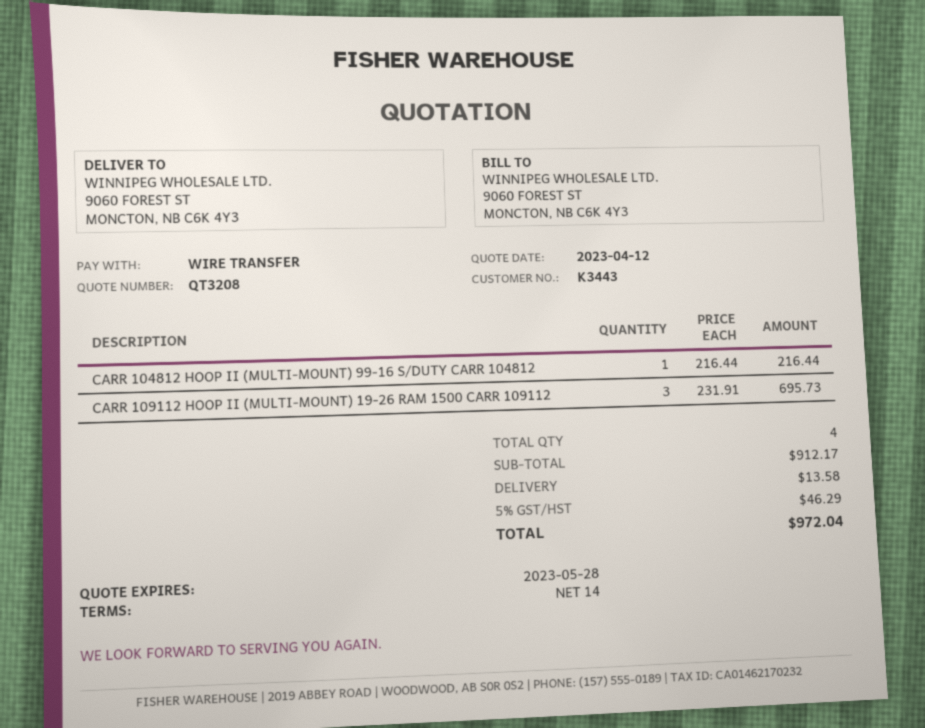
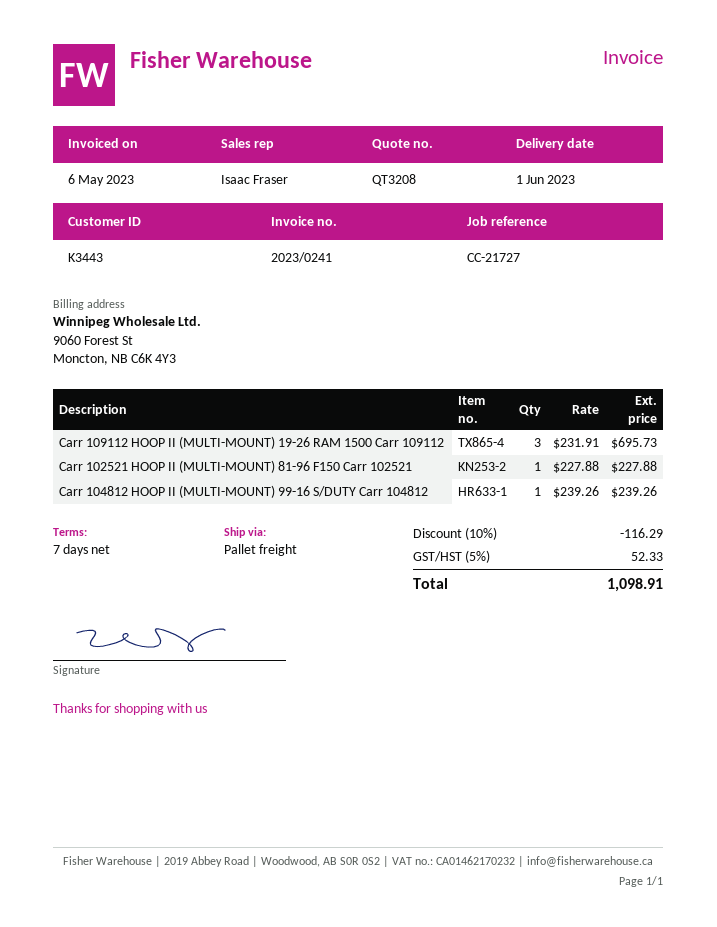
payment terms: 14 days -> 7 days
CARR 104812 HOOP II (MULTI-MOUNT) 99-16 S/DUTY CARR 104812: 1 x 216.44 = 216.44 -> 1 x 239.26 = 239.26
Carr 102521 HOOP II (MULTI-MOUNT) 81-96 F150 Carr 102521: none -> 1 x 227.88 = 227.88
discount: none -> 10% = 116.29
shipping: 13.58 -> none
tax: 5% = 46.29 -> 5% = 52.33
total: 972.04 -> 1098.91

